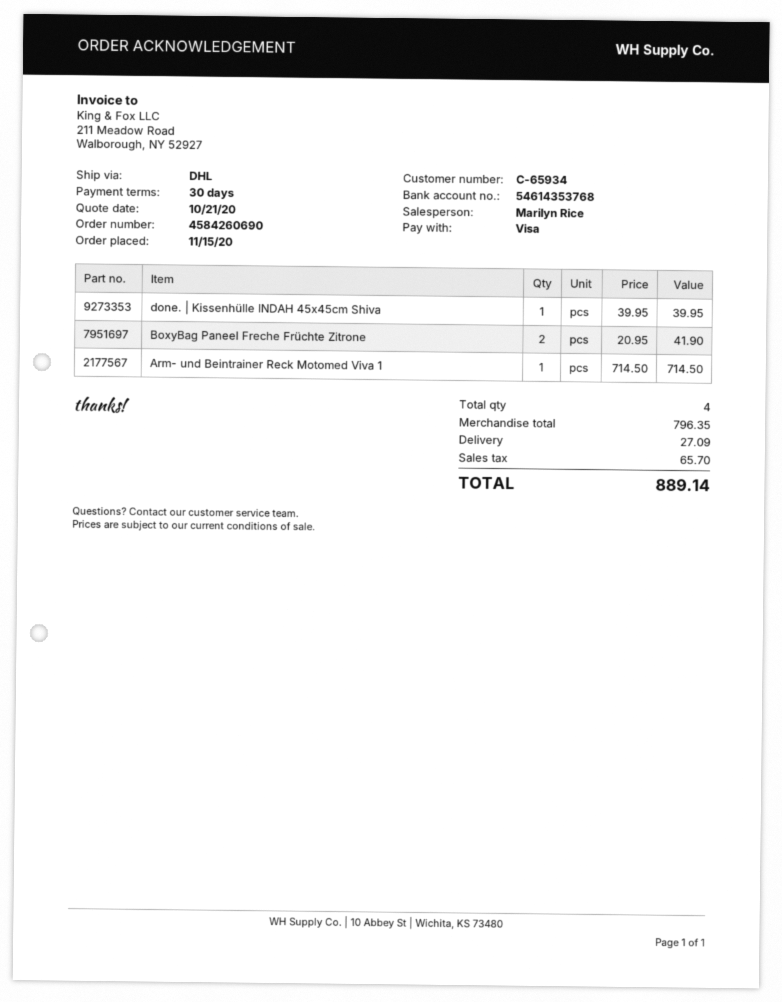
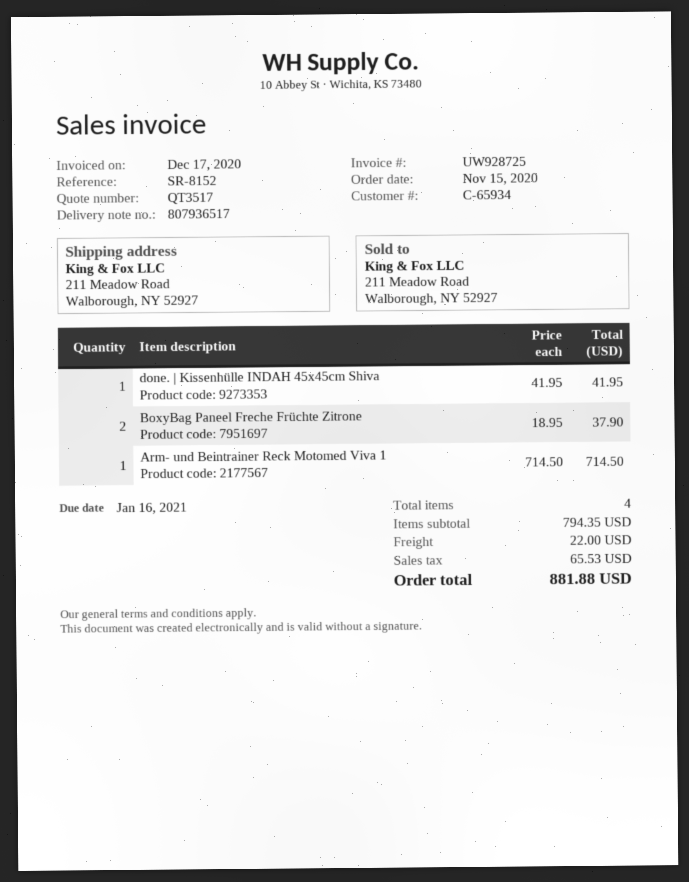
done. | Kissenhülle INDAH 45x45cm Shiva: 1 x 39.95 = 39.95 -> 1 x 41.95 = 41.95
BoxyBag Paneel Freche Früchte Zitrone: 2 x 20.95 = 41.90 -> 2 x 18.95 = 37.90
subtotal: 796.35 -> 794.35
shipping: 27.09 -> 22.00
tax: 65.70 -> 65.53
total: 889.14 -> 881.88

